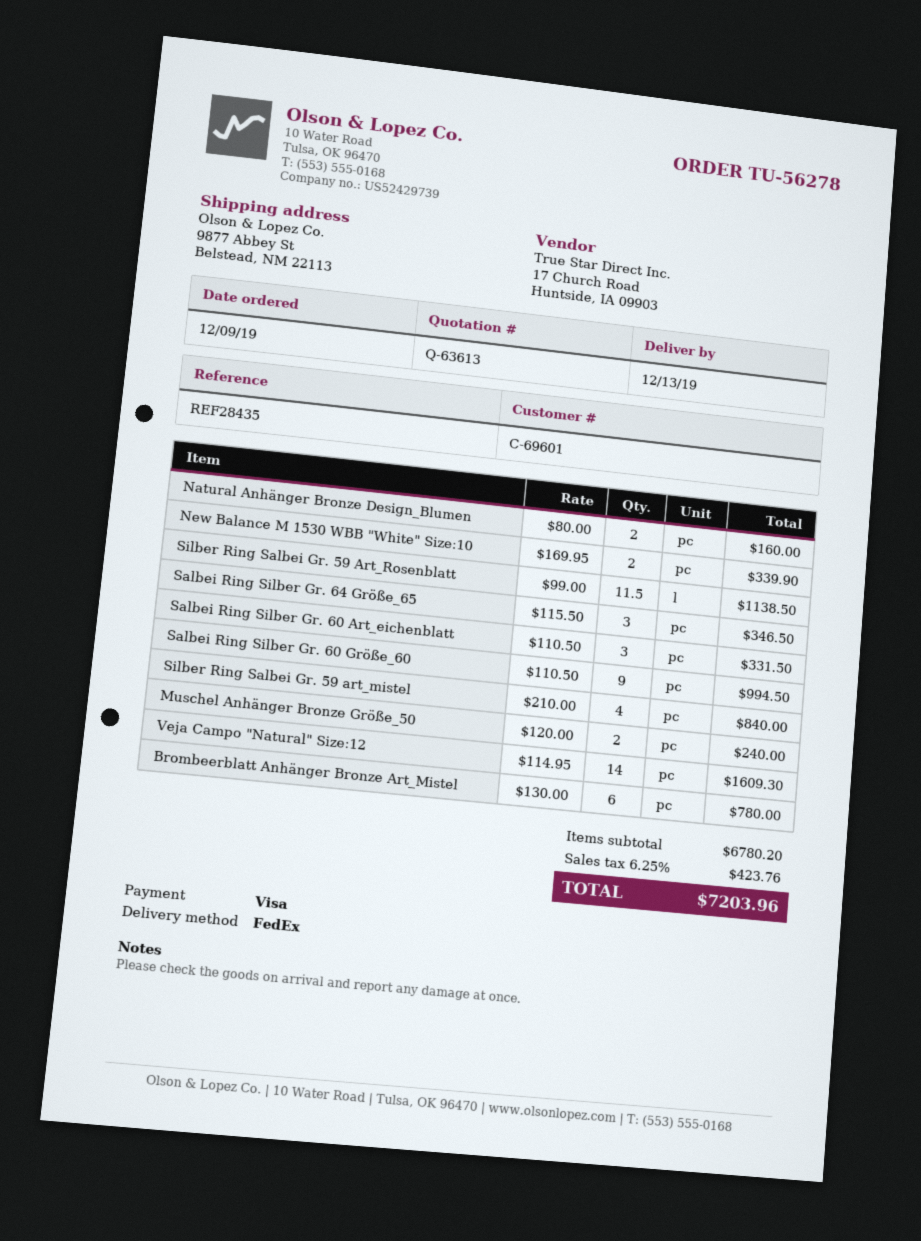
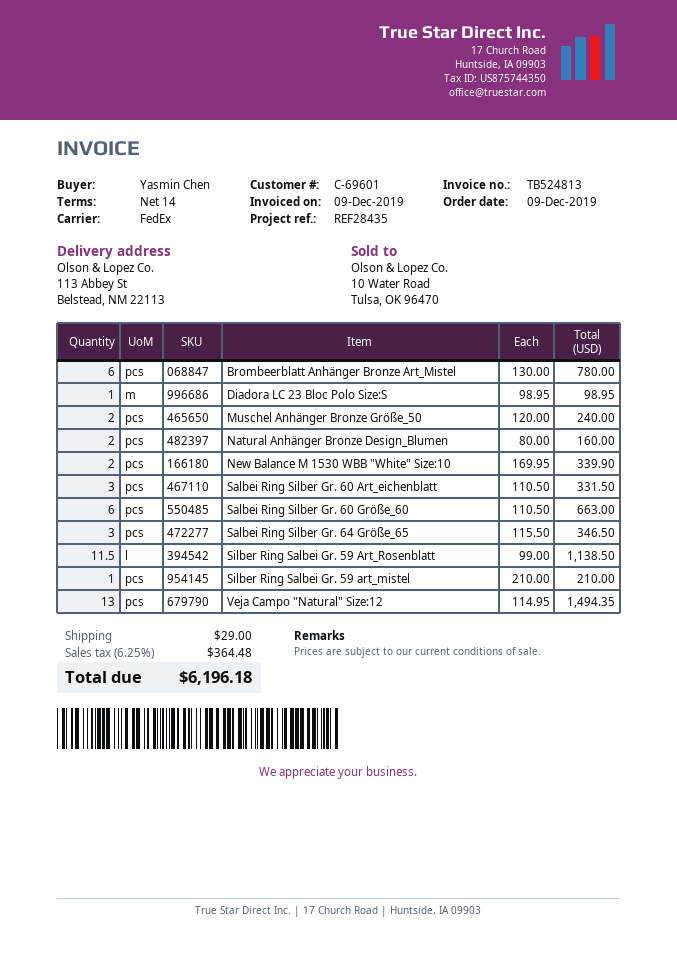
ship to: 9877 Abbey St, Belstead, NM 22113 -> 113 Abbey St, Belstead, NM 22113
Salbei Ring Silber Gr. 60 Größe_60: 9 x 110.50 = 994.50 -> 6 x 110.50 = 663.00
Silber Ring Salbei Gr. 59 art_mistel: 4 x 210.00 = 840.00 -> 1 x 210.00 = 210.00
Veja Campo "Natural" Size:12: 14 x 114.95 = 1609.30 -> 13 x 114.95 = 1494.35
Diadora LC 23 Bloc Polo Size:S: none -> 1 x 98.95 = 98.95
shipping: none -> 29.00
tax: 6.25% = 423.76 -> 6.25% = 364.48
total: 7203.96 -> 6196.18

